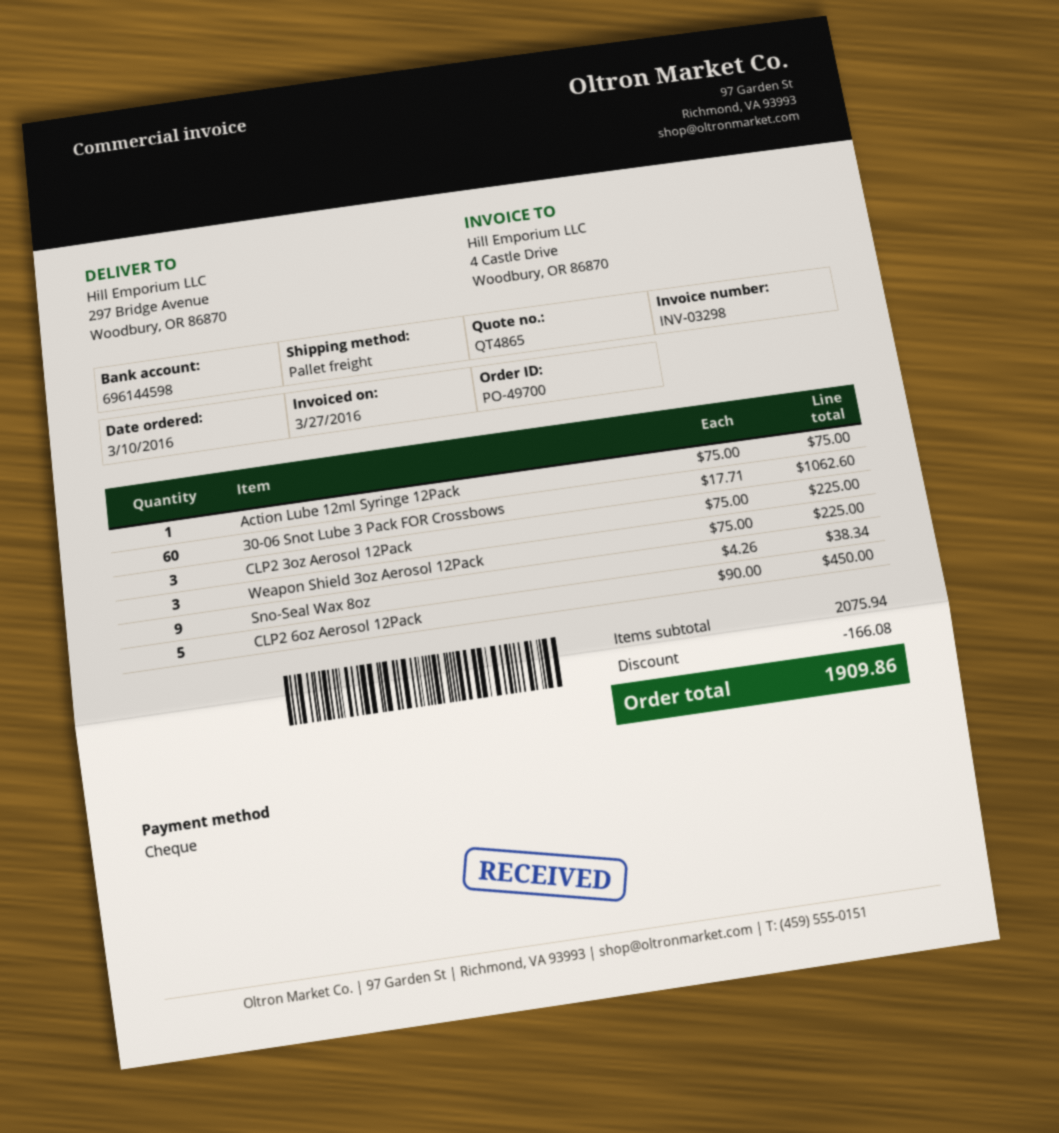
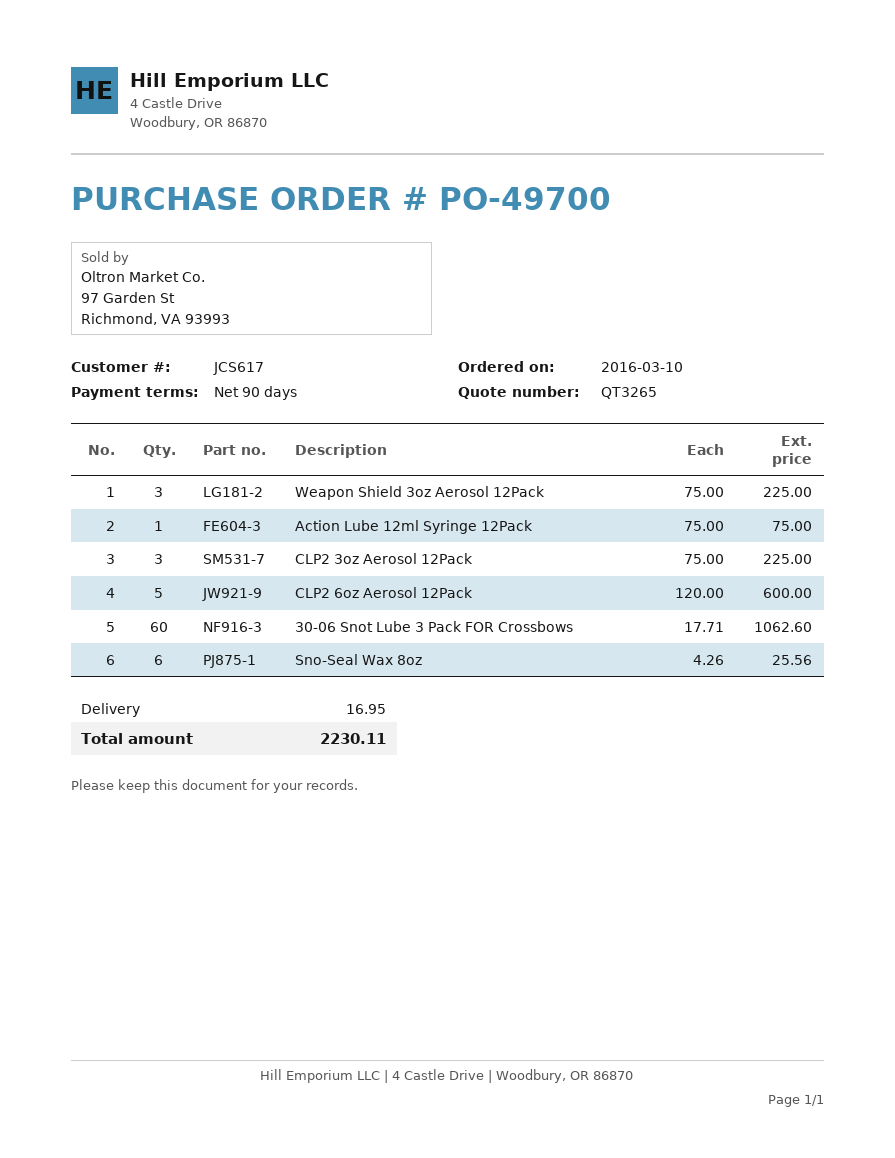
quote number: QT4865 -> QT3265
Sno-Seal Wax 8oz: 9 x 4.26 = 38.34 -> 6 x 4.26 = 25.56
CLP2 6oz Aerosol 12Pack: 5 x 90.00 = 450.00 -> 5 x 120.00 = 600.00
discount: 166.08 -> none
shipping: none -> 16.95
total: 1909.86 -> 2230.11

